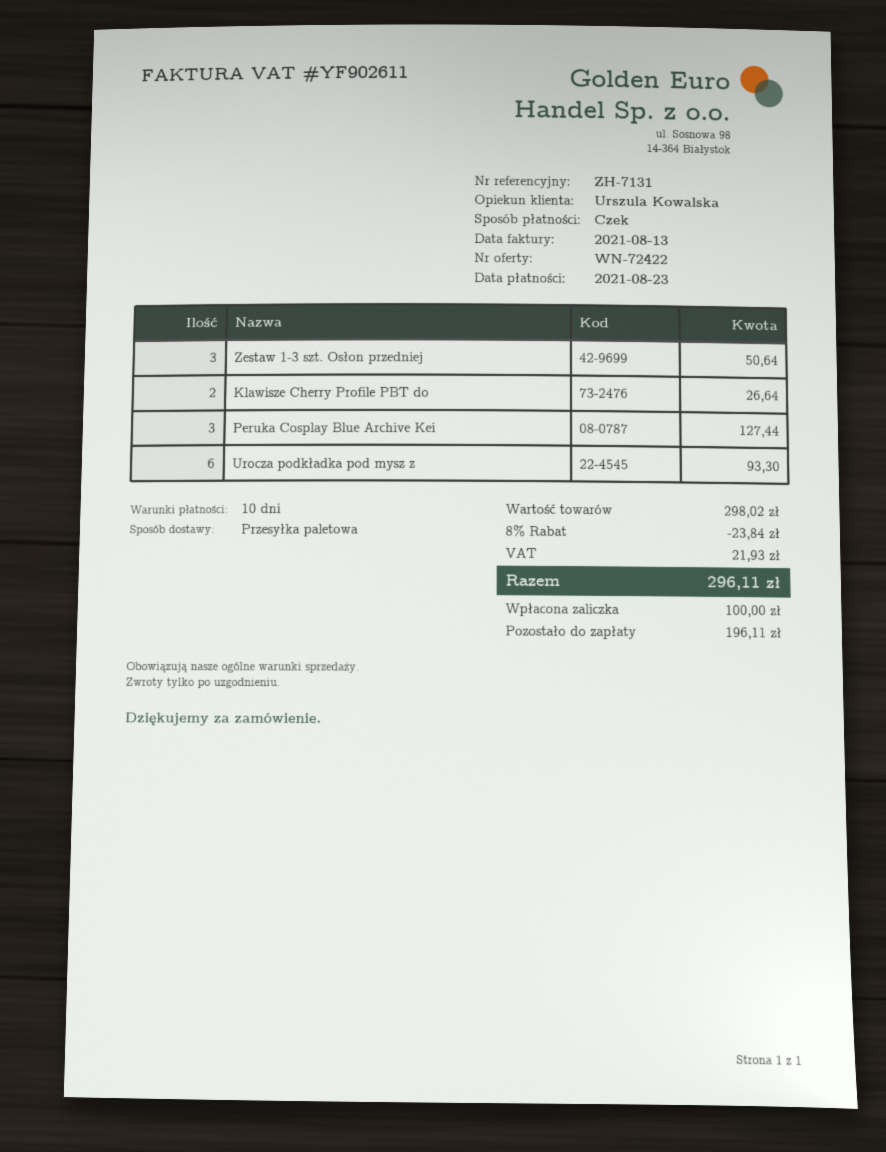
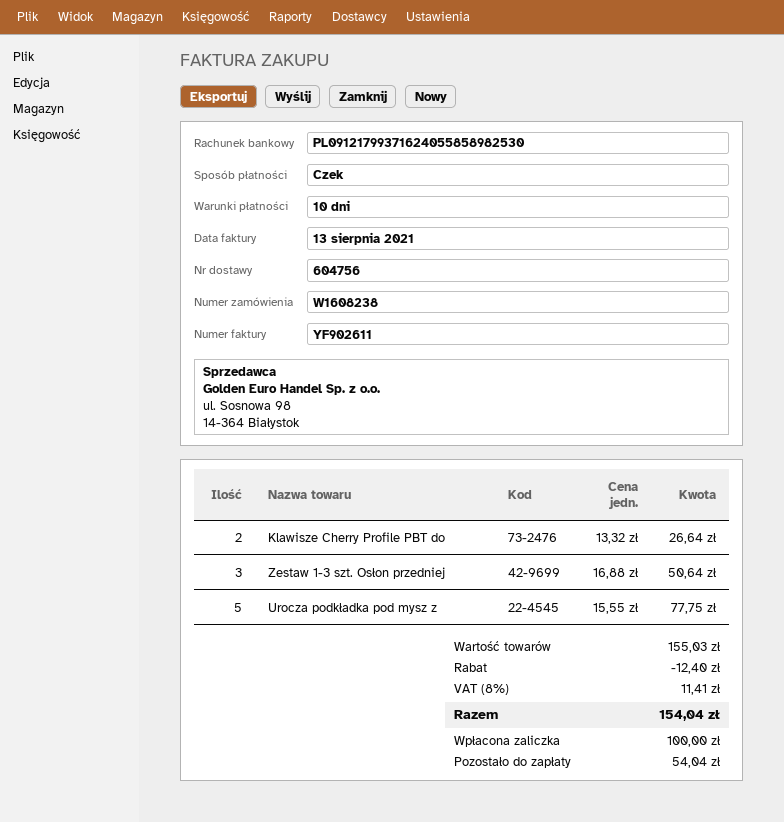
Peruka Cosplay Blue Archive Kei: 3 for 127.44 -> none
Urocza podkładka pod mysz z: 6 for 93.30 -> 5 for 77.75
subtotal: 298.02 -> 155.03
discount: 23.84 -> 12.40
tax: 21.93 -> 11.41
total: 296.11 -> 154.04
balance: 196.11 -> 54.04

